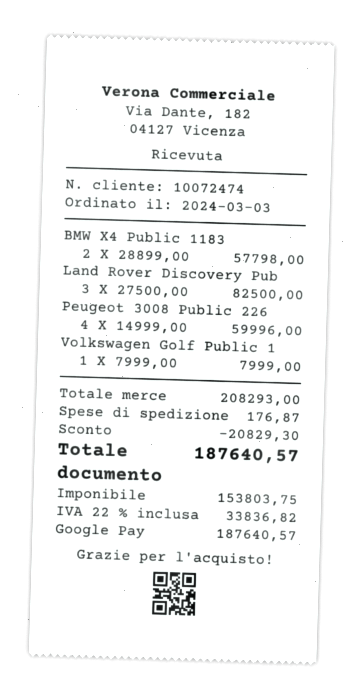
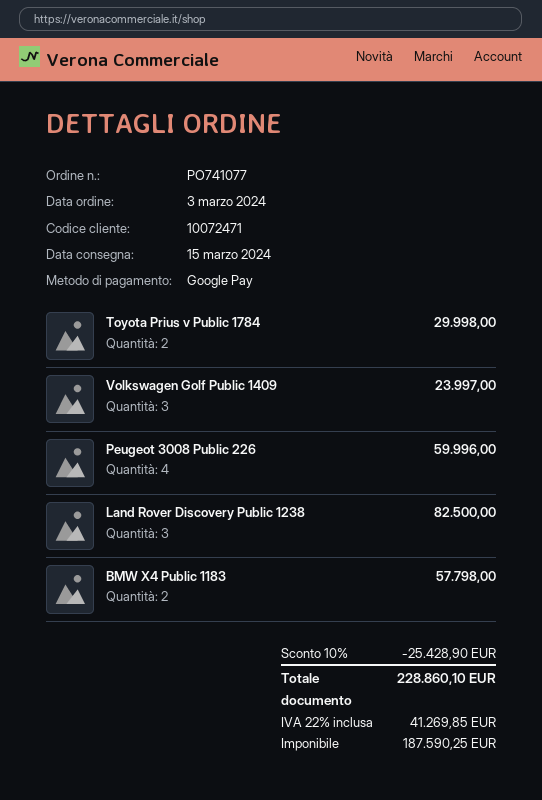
customer number: 10072474 -> 10072471
Volkswagen Golf Public 1: 1 for 7999.00 -> 3 for 23997.00
Toyota Prius v Public 1784: none -> 2 for 29998.00
discount: 20829.30 -> 25428.90
shipping: 176.87 -> none
net: 153803.75 -> 187590.25
tax: 22% = 33836.82 -> 22% = 41269.85
total: 187640.57 -> 228860.10

